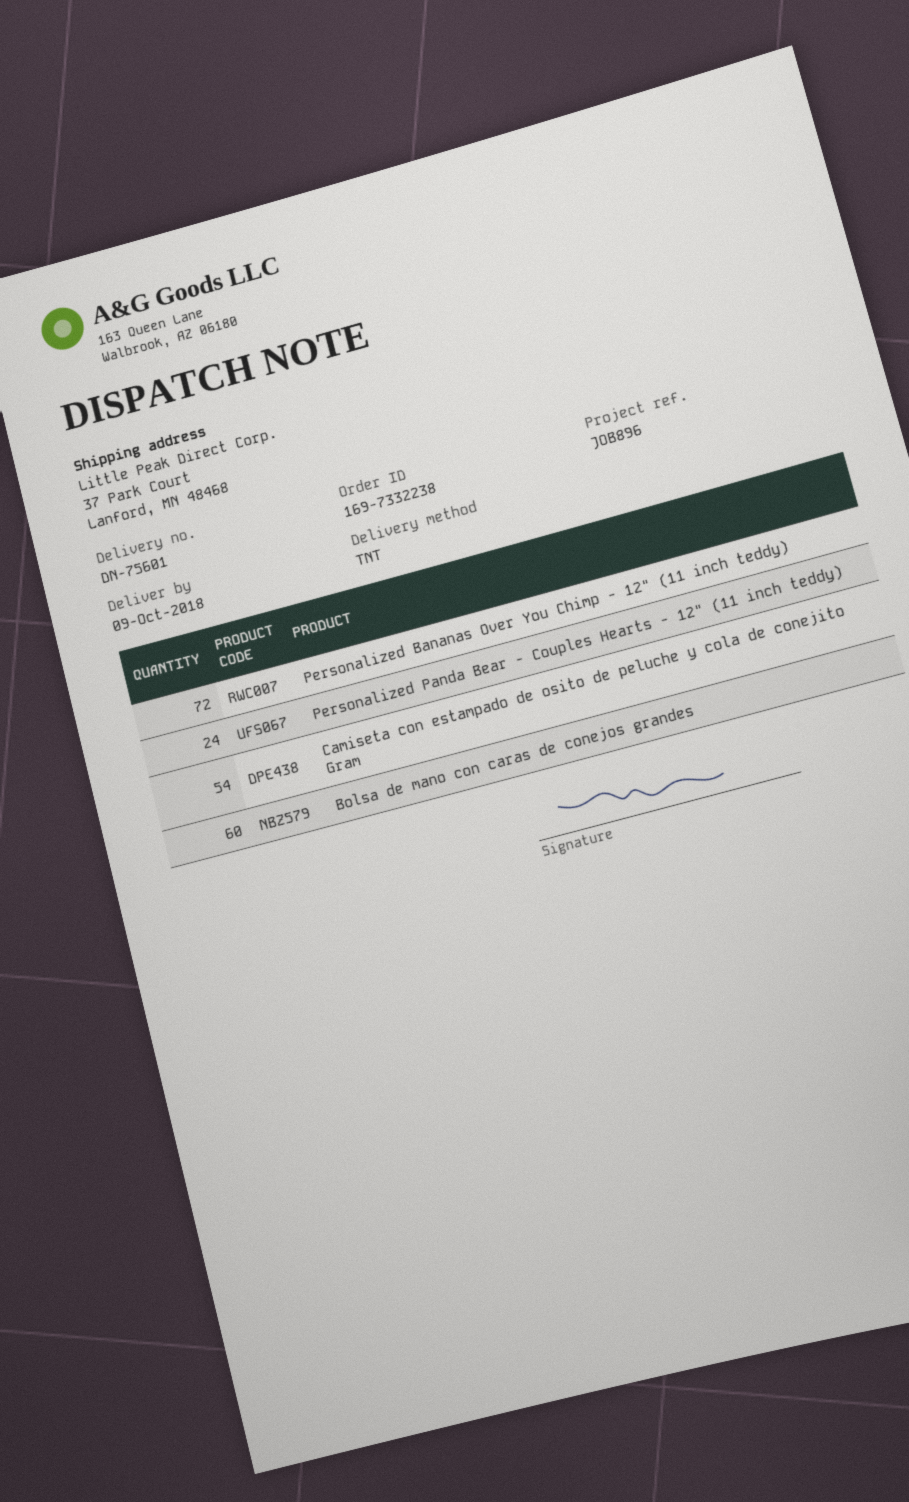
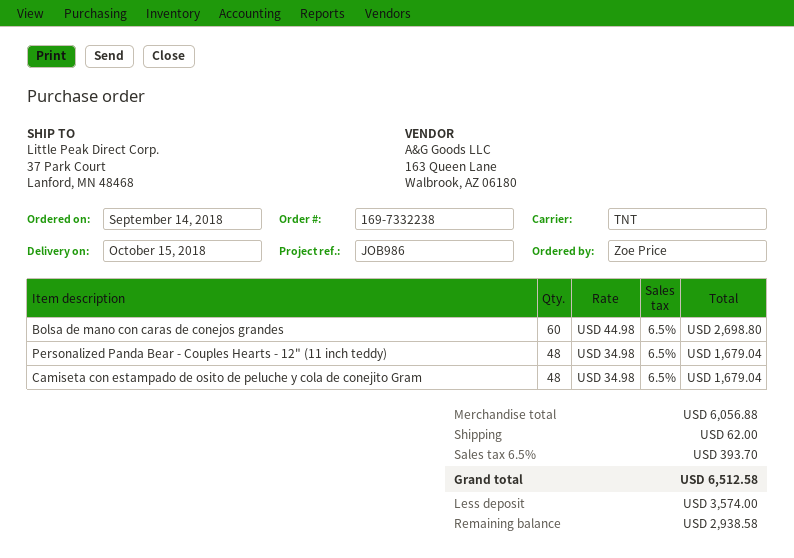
delivery date: 2018-10-09 -> 2018-10-15
reference: JOB896 -> JOB986
Personalized Bananas Over You Chimp - 12" (11 inch teddy): 72 -> none
Personalized Panda Bear - Couples Hearts - 12" (11 inch teddy): 24 -> 48
Camiseta con estampado de osito de peluche y cola de conejito Gram: 54 -> 48

